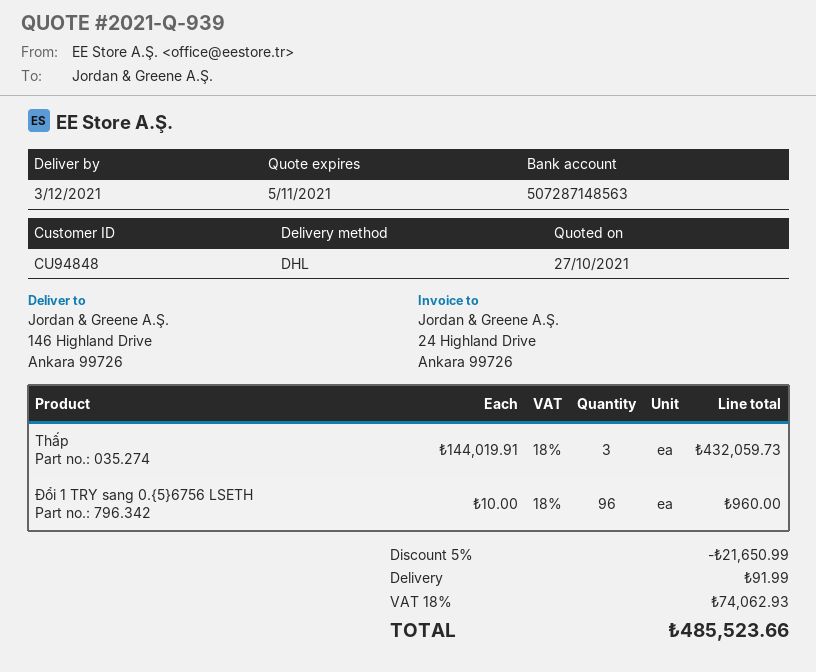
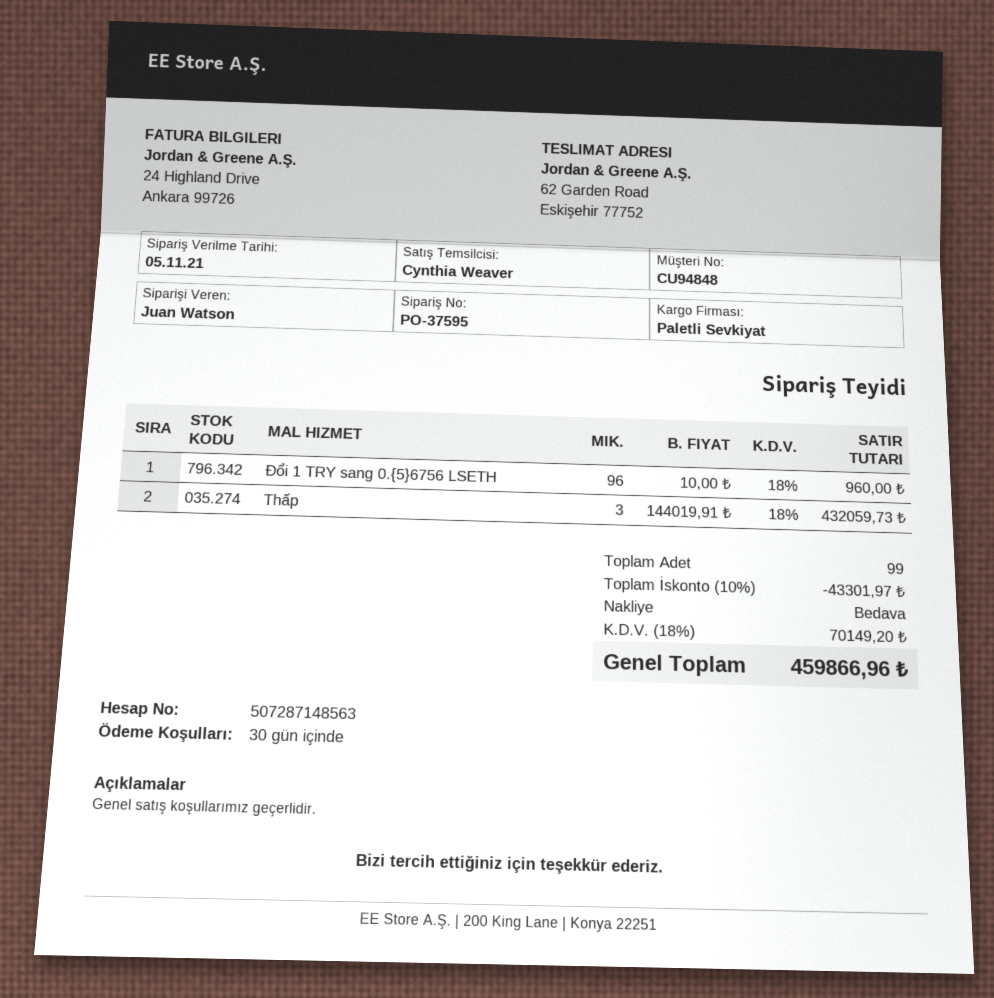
shipping method: DHL -> pallet freight
ship to: 146 Highland Drive, Ankara 99726 -> 62 Garden Road, Eskişehir 77752
discount: 5% = 21650.99 -> 10% = 43301.97
shipping: 91.99 -> 0.00
tax: 18% = 74062.93 -> 18% = 70149.20
total: 485523.66 -> 459866.96

